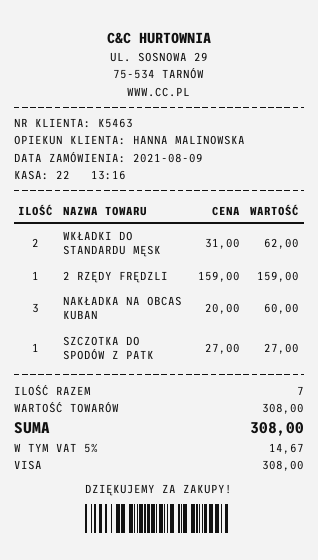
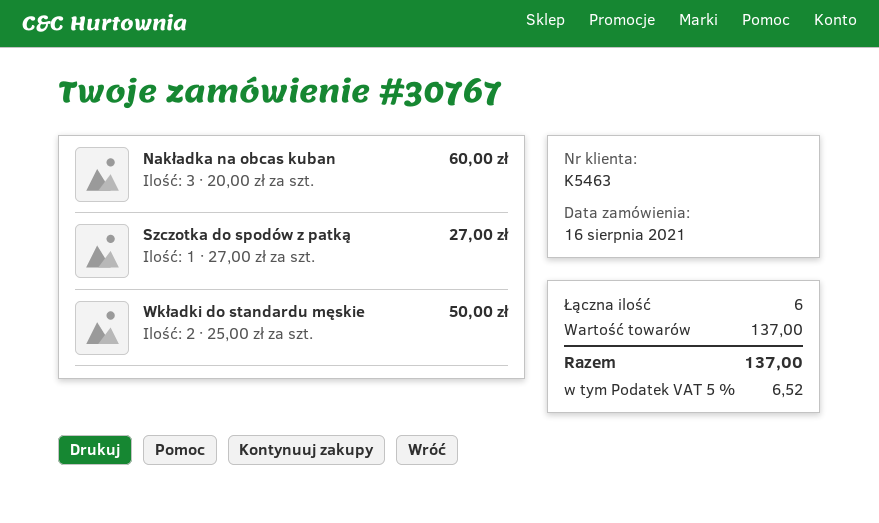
order date: 2021-08-09 -> 2021-08-16
WKŁADKI DO STANDARDU MĘSK: 2 x 31.00 = 62.00 -> 2 x 25.00 = 50.00
2 RZĘDY FRĘDZLI: 1 x 159.00 = 159.00 -> none
total quantity: 7 -> 6
subtotal: 308.00 -> 137.00
tax: 5% = 14.67 -> 5% = 6.52
total: 308.00 -> 137.00

